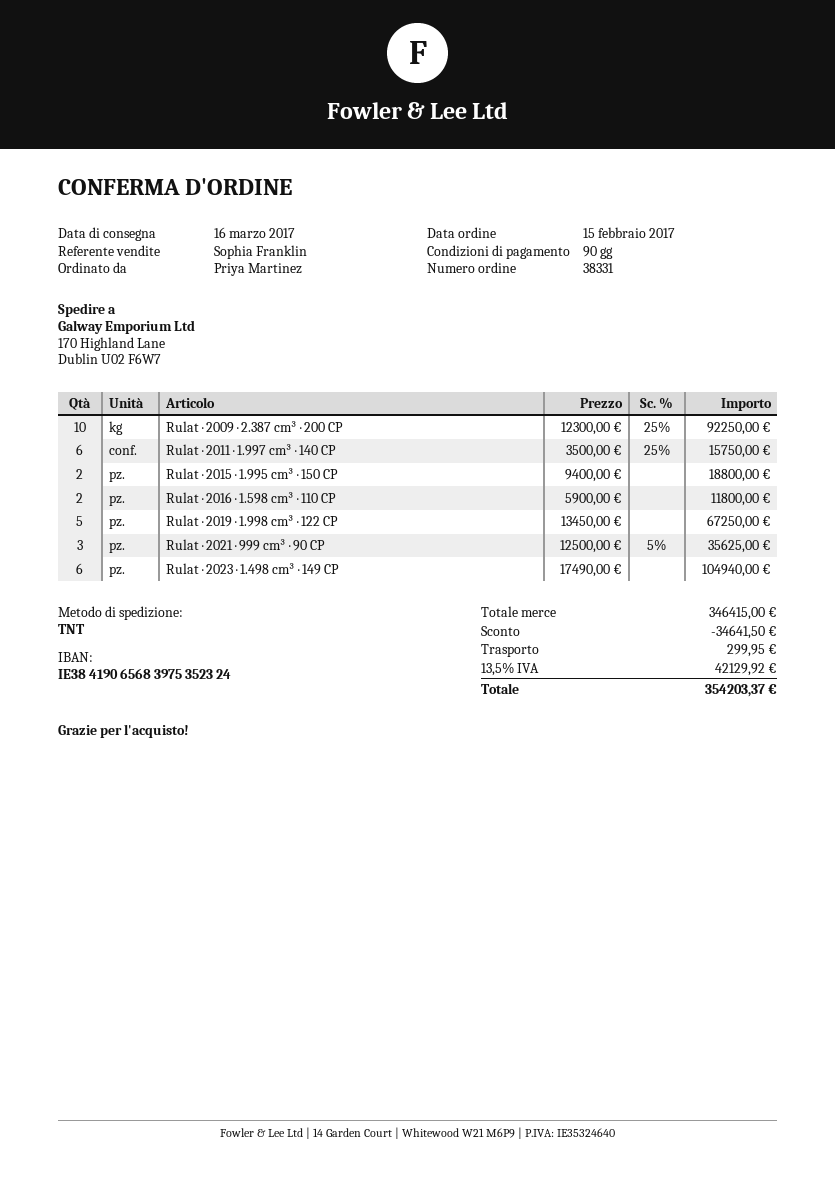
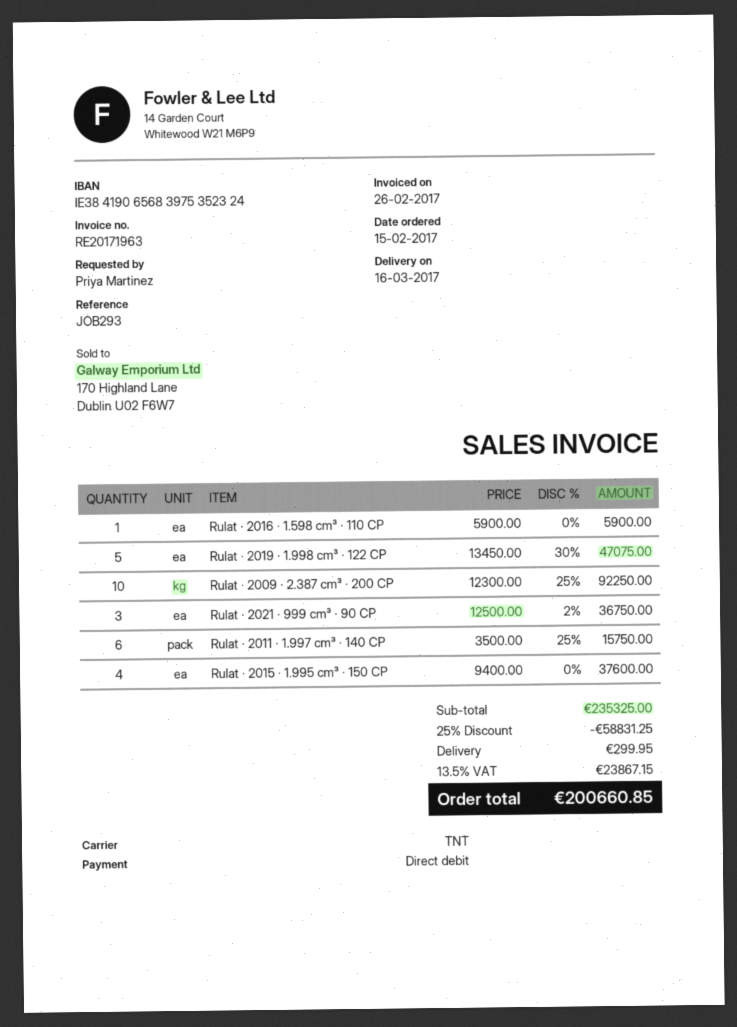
Rulat · 2015 · 1.995 cm³ · 150 CP: 2 x 9400.00 = 18800.00 -> 4 x 9400.00 = 37600.00
Rulat · 2016 · 1.598 cm³ · 110 CP: 2 x 5900.00 = 11800.00 -> 1 x 5900.00 = 5900.00
Rulat · 2019 · 1.998 cm³ · 122 CP: 5 x 13450.00 = 67250.00 -> 5 x 13450.00 - 30% = 47075.00
Rulat · 2021 · 999 cm³ · 90 CP: 3 x 12500.00 - 5% = 35625.00 -> 3 x 12500.00 - 2% = 36750.00
Rulat · 2023 · 1.498 cm³ · 149 CP: 6 x 17490.00 = 104940.00 -> none
subtotal: 346415.00 -> 235325.00
discount: 34641.50 -> 58831.25
tax: 13.5% = 42129.92 -> 13.5% = 23867.15
total: 354203.37 -> 200660.85

